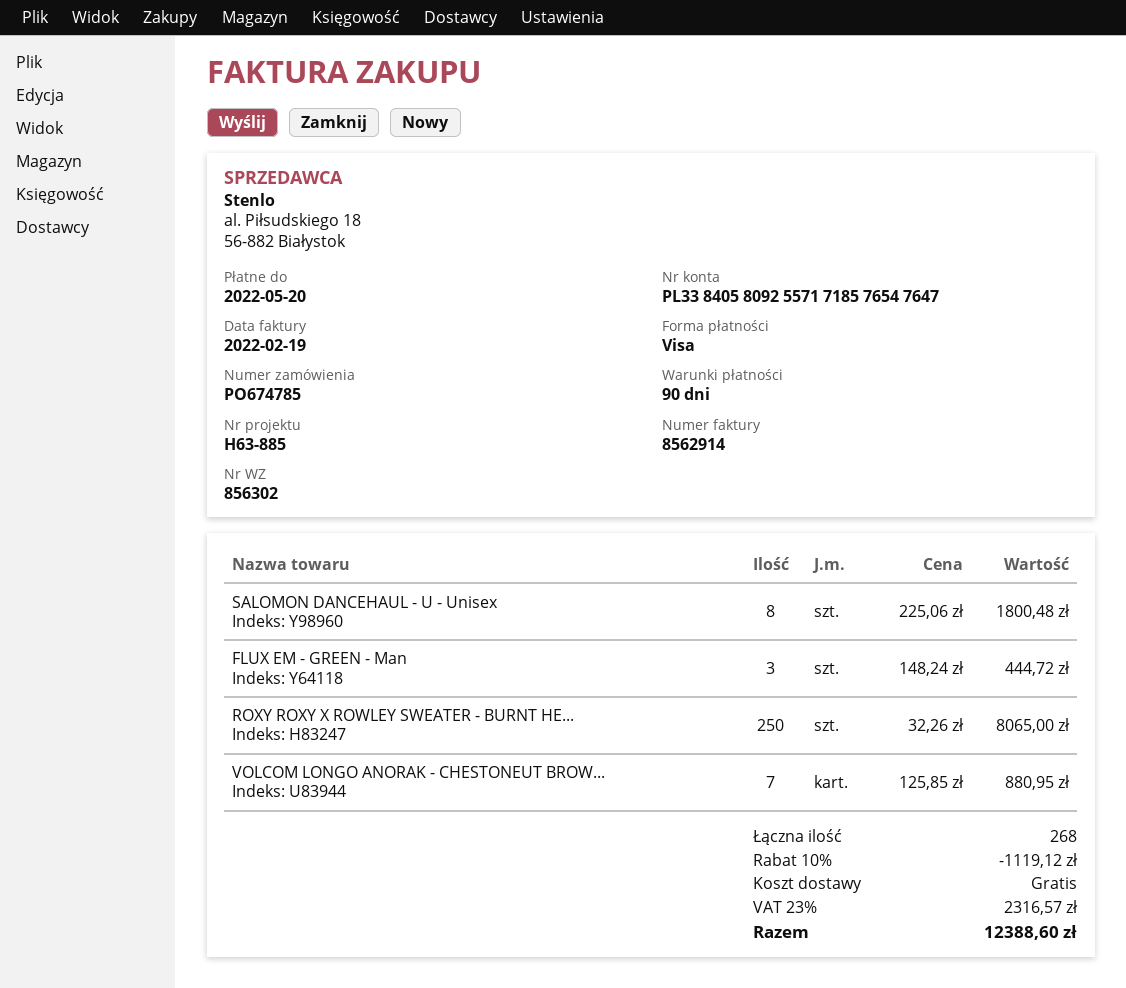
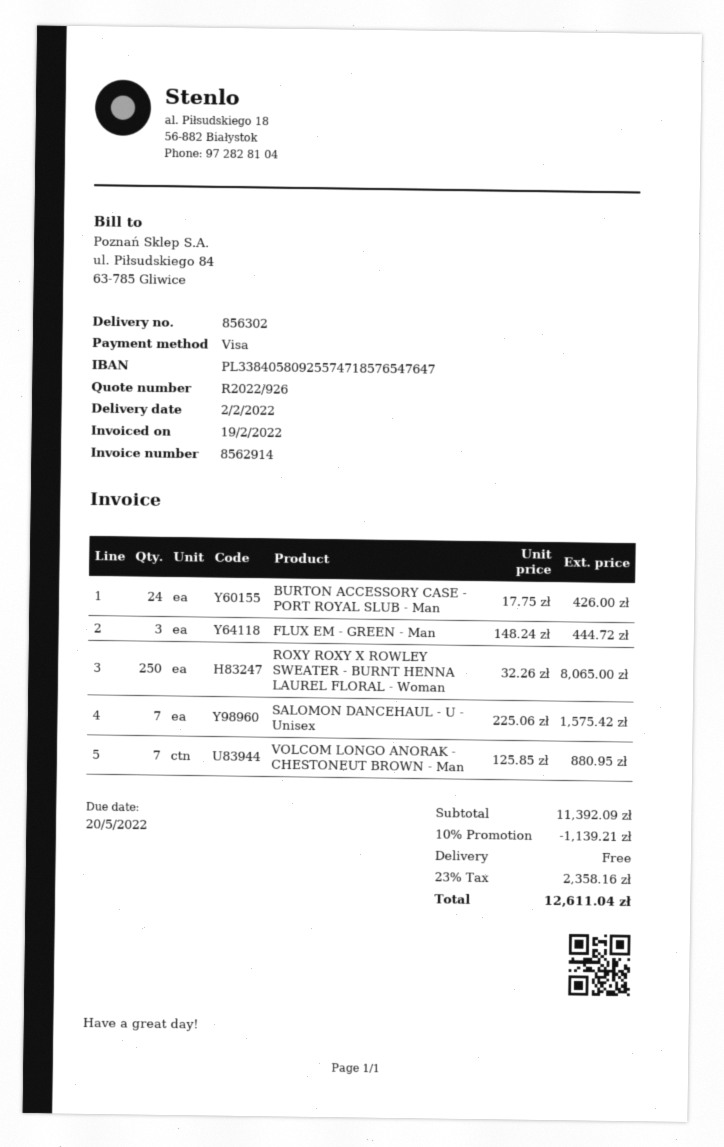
bank account: PL33840580925571718576547647 -> PL33840580925574718576547647
SALOMON DANCEHAUL - U - Unisex: 8 x 225.06 = 1800.48 -> 7 x 225.06 = 1575.42
BURTON ACCESSORY CASE - PORT ROYAL SLUB - Man: none -> 24 x 17.75 = 426.00
discount: 10% = 1119.12 -> 10% = 1139.21
tax: 23% = 2316.57 -> 23% = 2358.16
total: 12388.60 -> 12611.04

